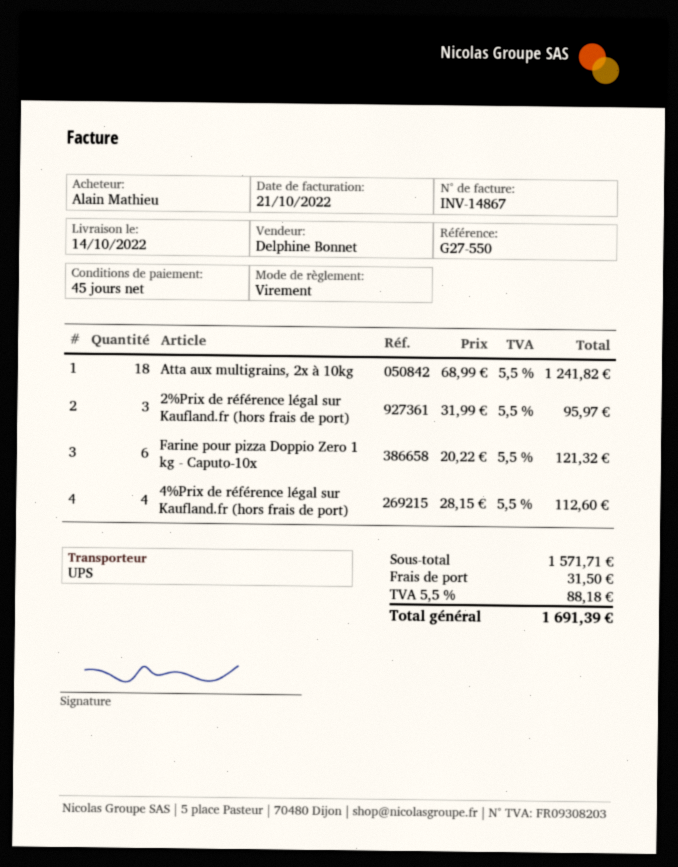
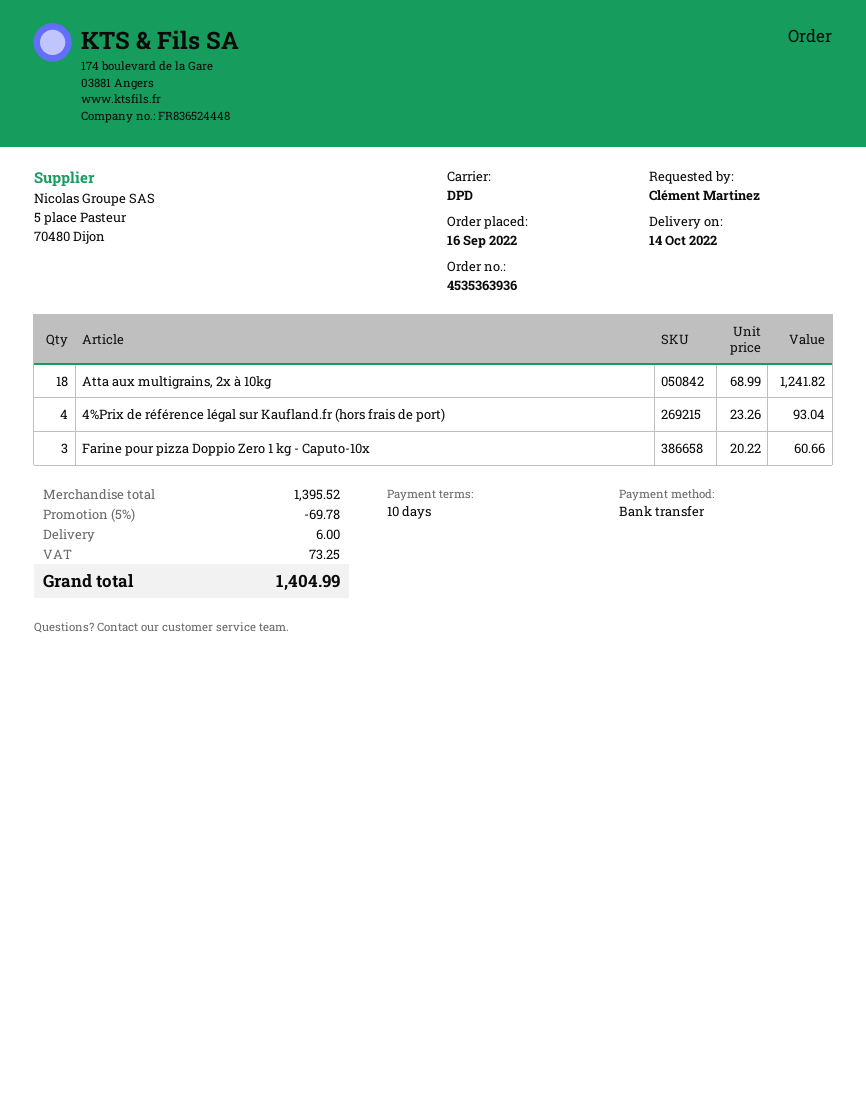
payment terms: 45 days -> 10 days
ordered by: Alain Mathieu -> Clément Martinez
shipping method: UPS -> DPD
2%Prix de référence légal sur Kaufland.fr (hors frais de port): 3 x 31.99 = 95.97 -> none
Farine pour pizza Doppio Zero 1 kg - Caputo-10x: 6 x 20.22 = 121.32 -> 3 x 20.22 = 60.66
4%Prix de référence légal sur Kaufland.fr (hors frais de port): 4 x 28.15 = 112.60 -> 4 x 23.26 = 93.04
subtotal: 1571.71 -> 1395.52
discount: none -> 5% = 69.78
shipping: 31.50 -> 6.00
tax: 88.18 -> 73.25
total: 1691.39 -> 1404.99

